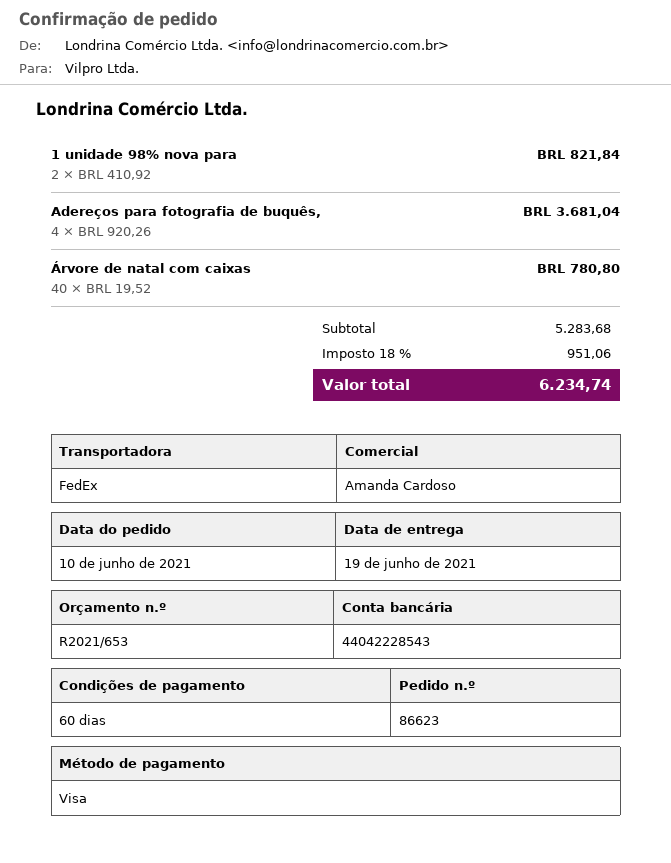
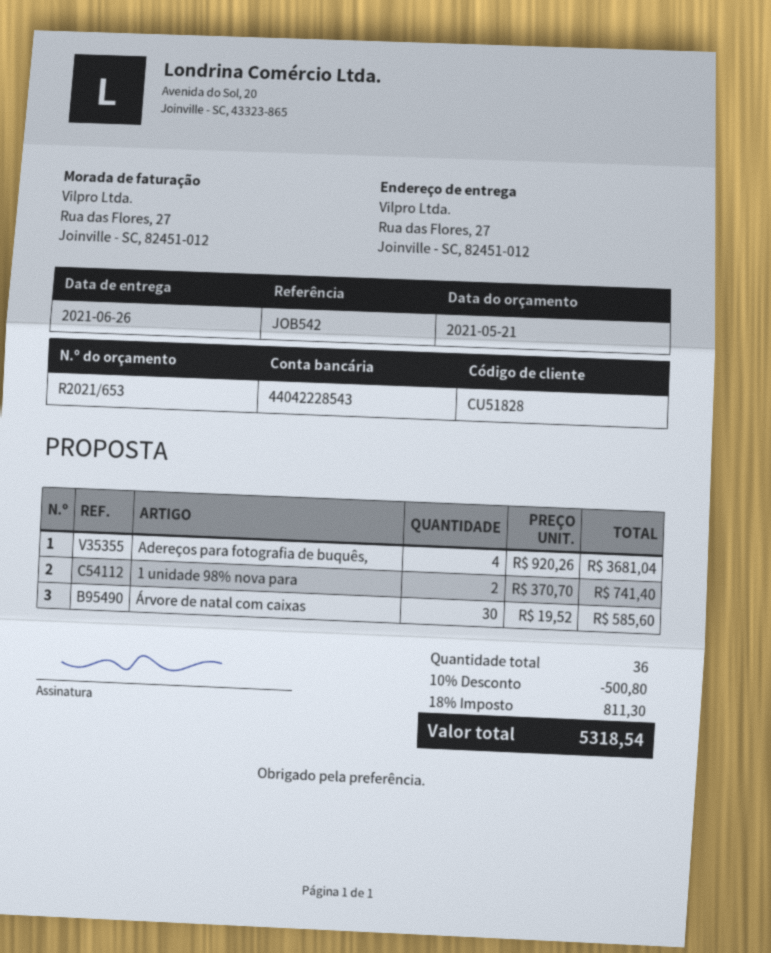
delivery date: 2021-06-19 -> 2021-06-26
1 unidade 98% nova para: 2 x 410.92 = 821.84 -> 2 x 370.70 = 741.40
Árvore de natal com caixas: 40 x 19.52 = 780.80 -> 30 x 19.52 = 585.60
discount: none -> 10% = 500.80
tax: 18% = 951.06 -> 18% = 811.30
total: 6234.74 -> 5318.54

